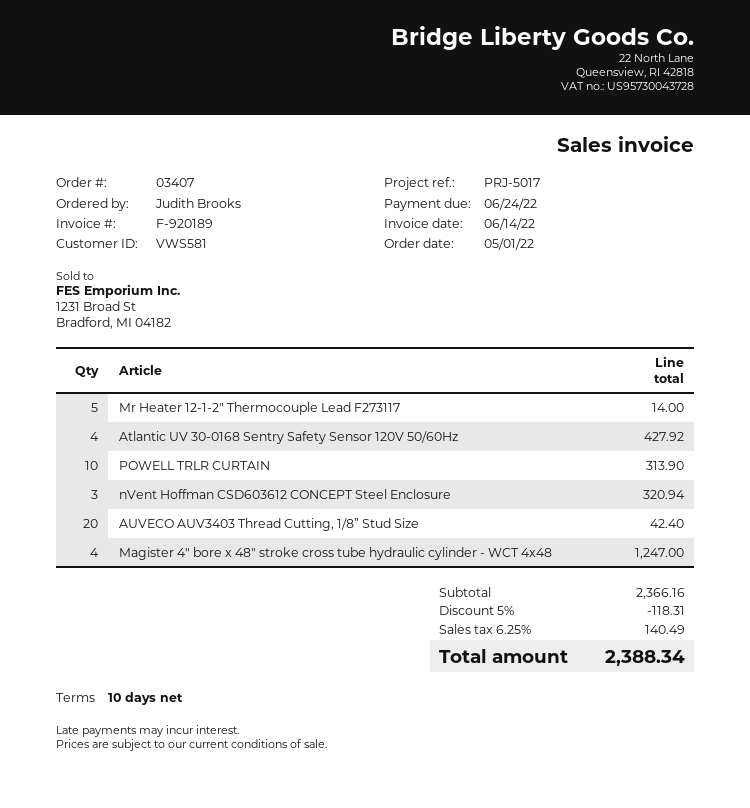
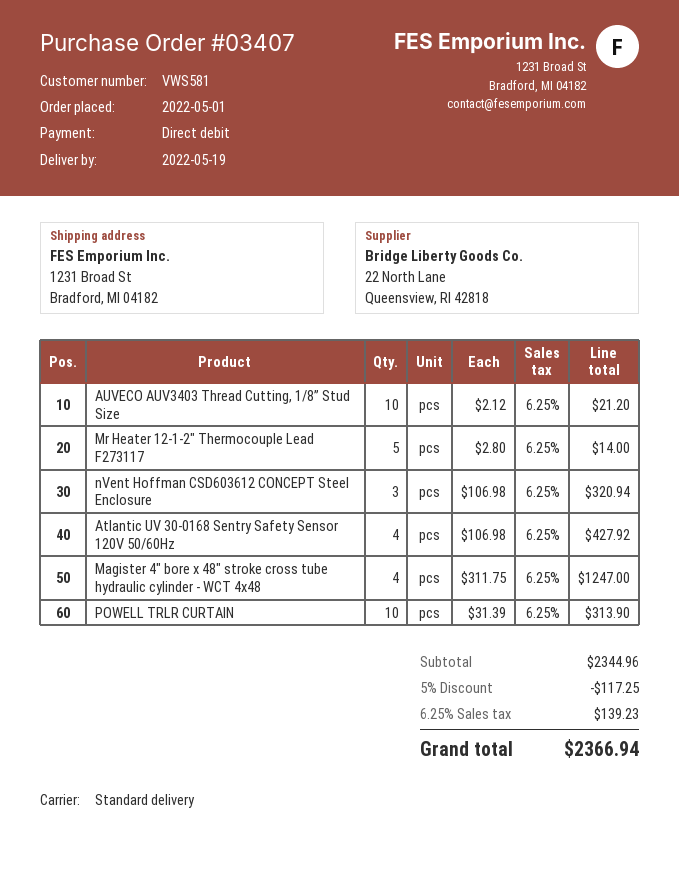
AUVECO AUV3403 Thread Cutting, 1/8” Stud Size: 20 for 42.40 -> 10 for 21.20
subtotal: 2366.16 -> 2344.96
discount: 5% = 118.31 -> 5% = 117.25
tax: 6.25% = 140.49 -> 6.25% = 139.23
total: 2388.34 -> 2366.94

